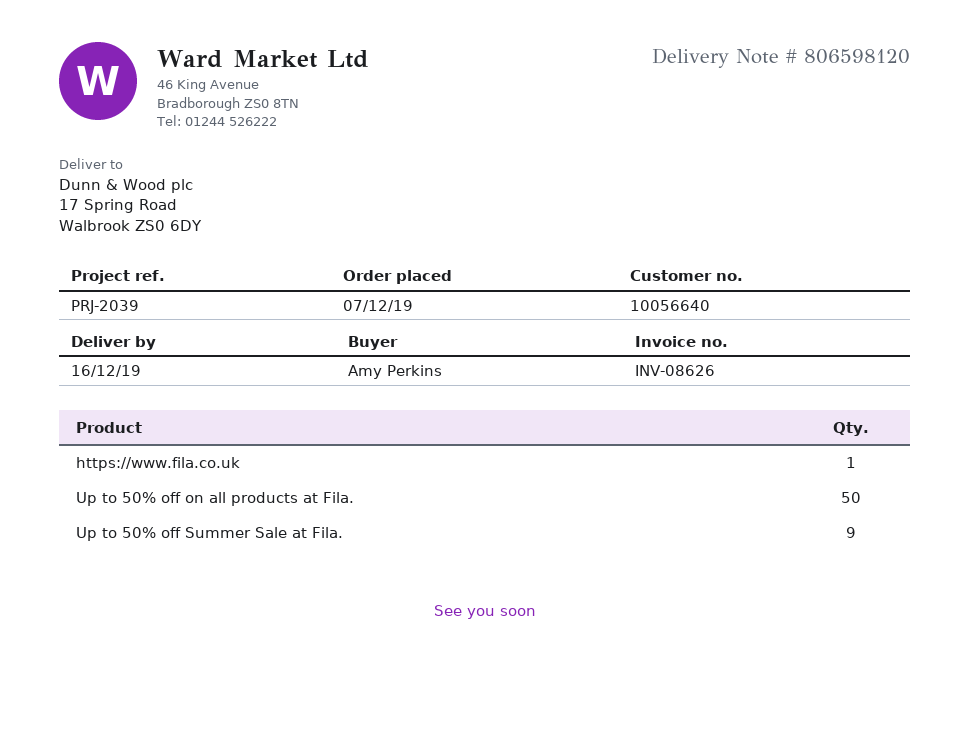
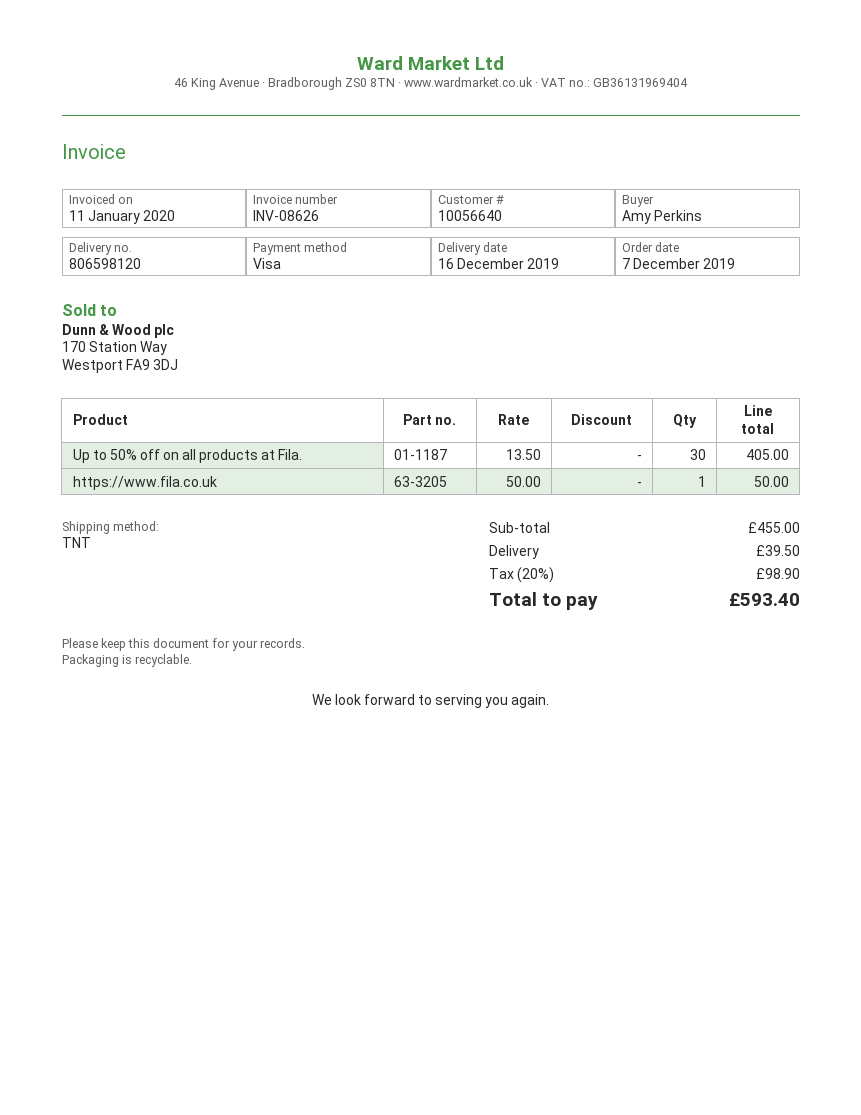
Up to 50% off on all products at Fila.: 50 -> 30
Up to 50% off Summer Sale at Fila.: 9 -> none

